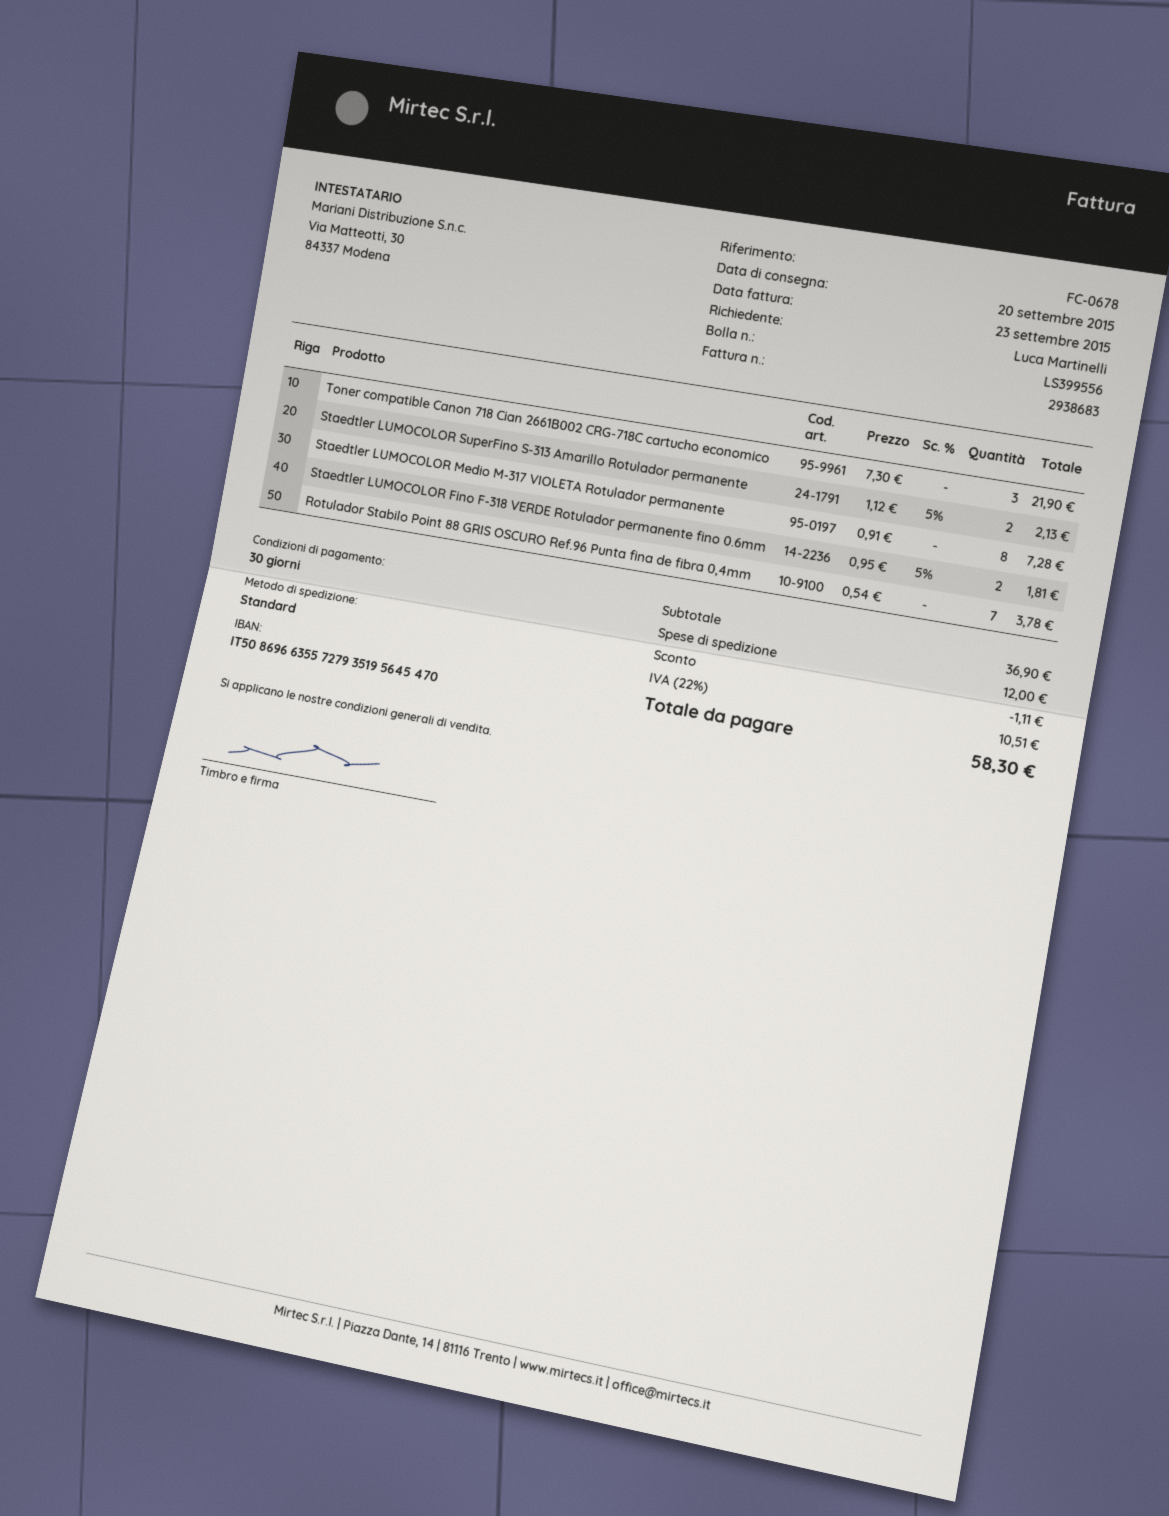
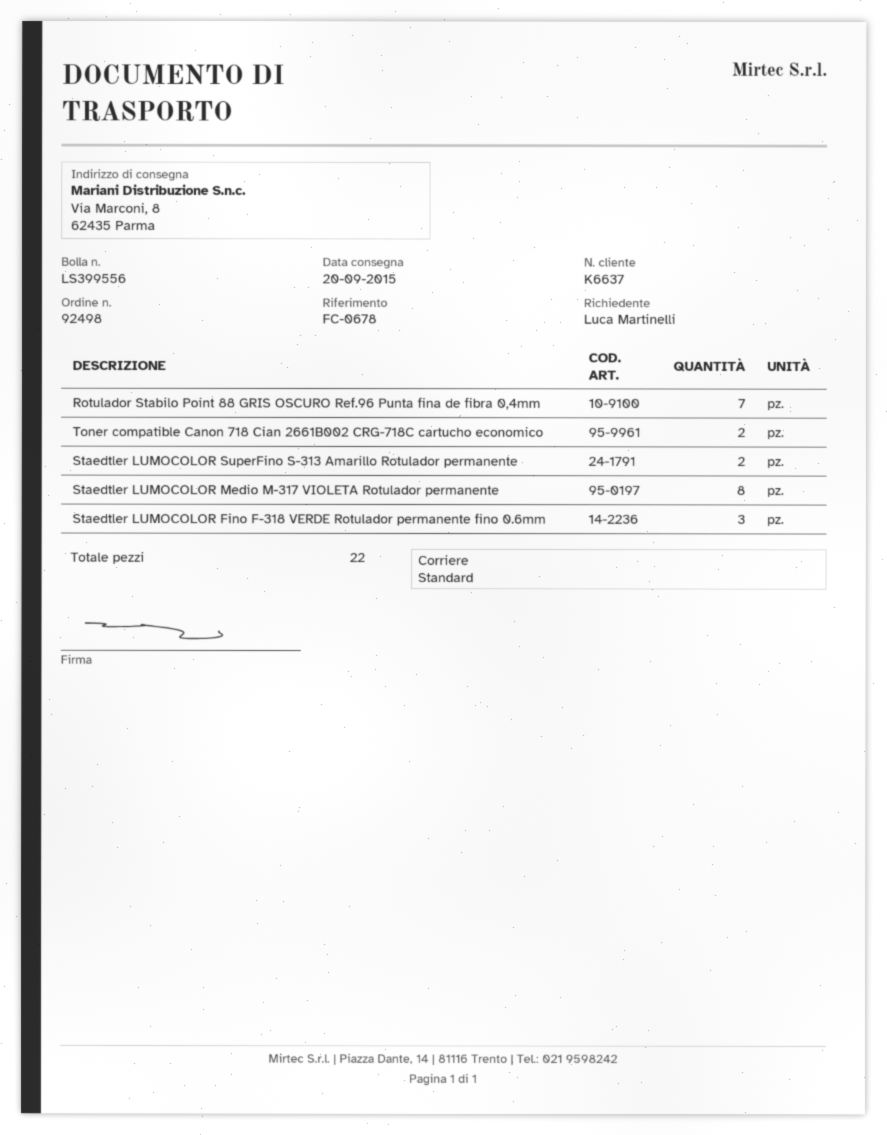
Toner compatible Canon 718 Cian 2661B002 CRG-718C cartucho economico: 3 -> 2
Staedtler LUMOCOLOR Fino F-318 VERDE Rotulador permanente fino 0.6mm: 2 -> 3

